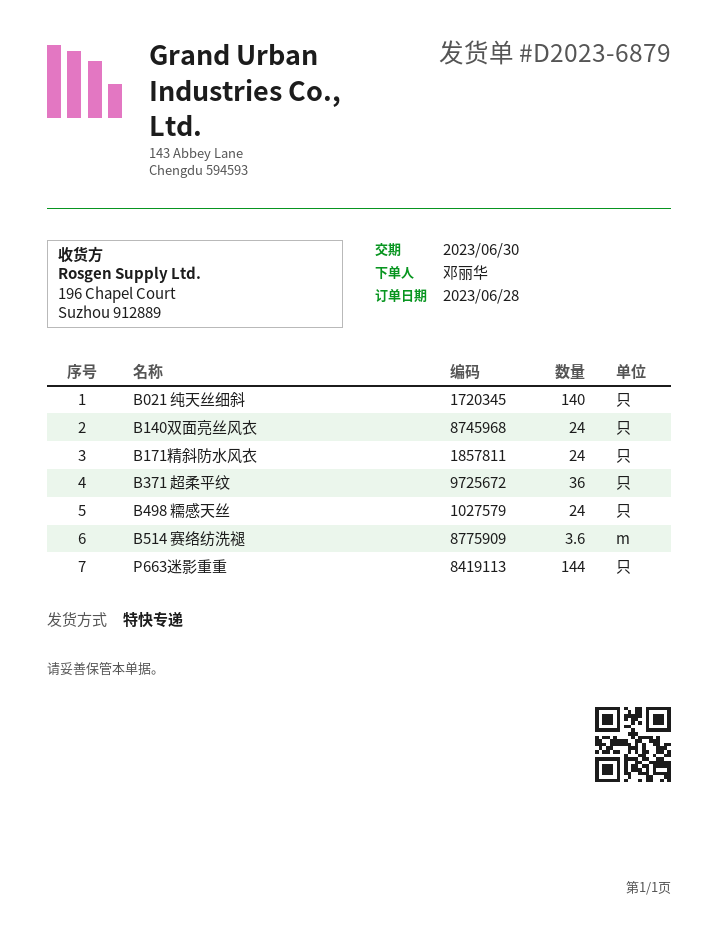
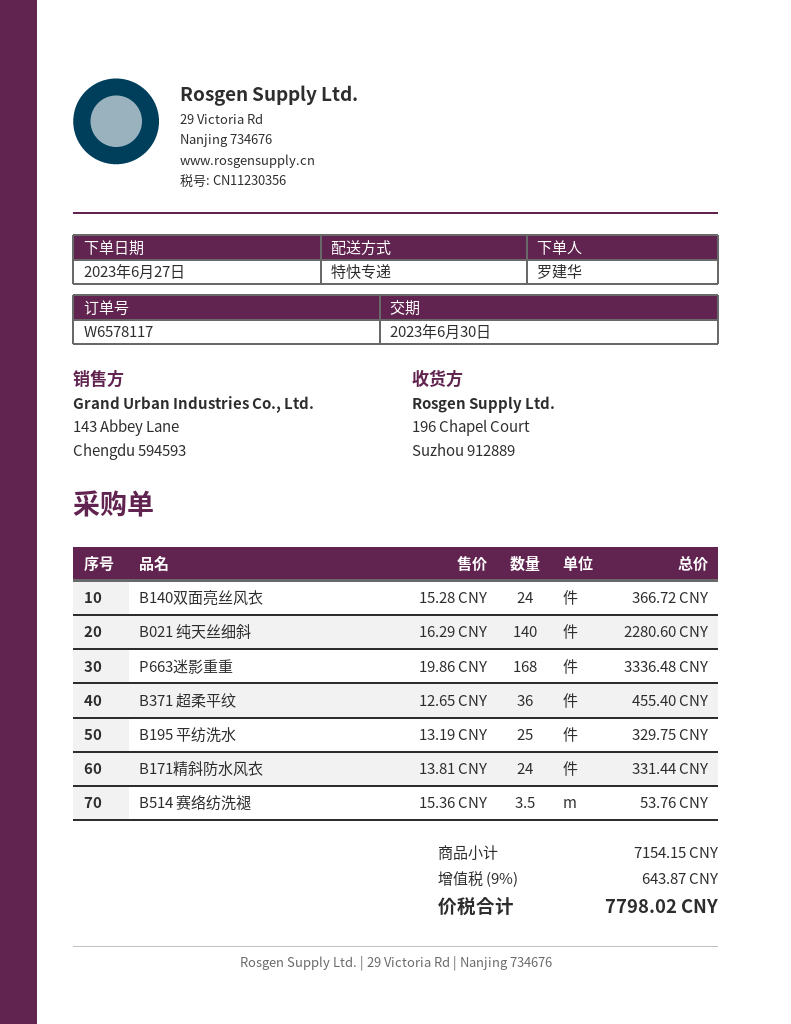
order date: 2023-06-28 -> 2023-06-27
ordered by: 邓丽华 -> 罗建华
B498 糥感天丝: 24 -> none
B514 赛络纺洗褪: 3.6 -> 3.5
P663迷影重重: 144 -> 168
B195 平纺洗水: none -> 25

